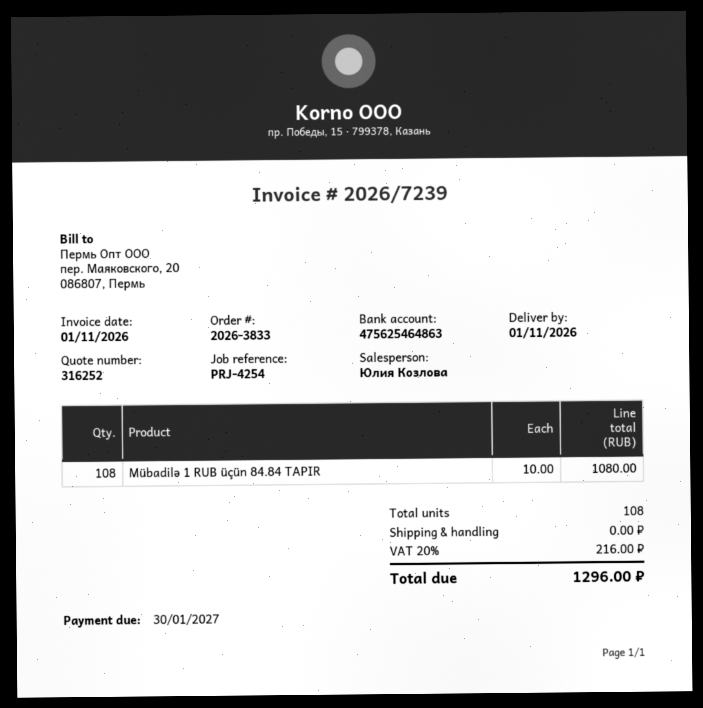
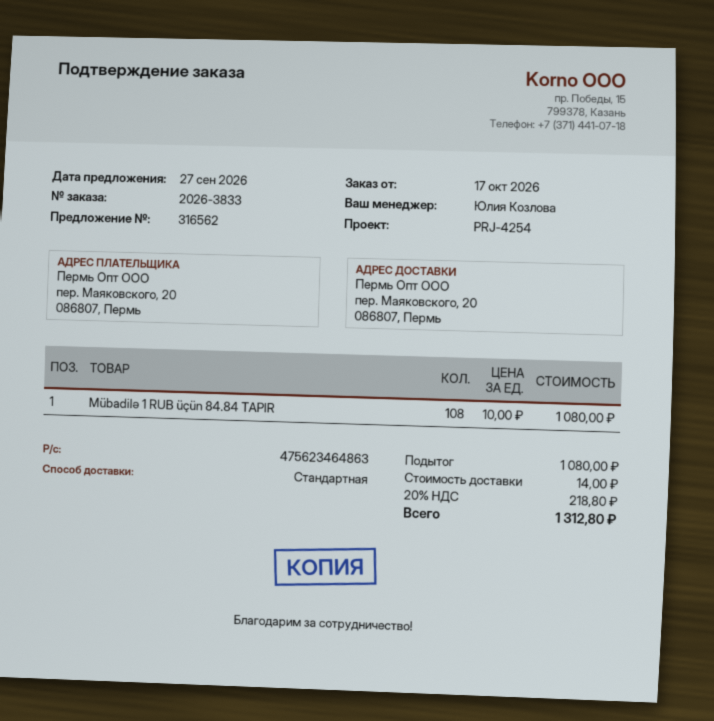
quote number: 316252 -> 316562
bank account: 475625464863 -> 475623464863
shipping: 0.00 -> 14.00
tax: 20% = 216.00 -> 20% = 218.80
total: 1296.00 -> 1312.80

